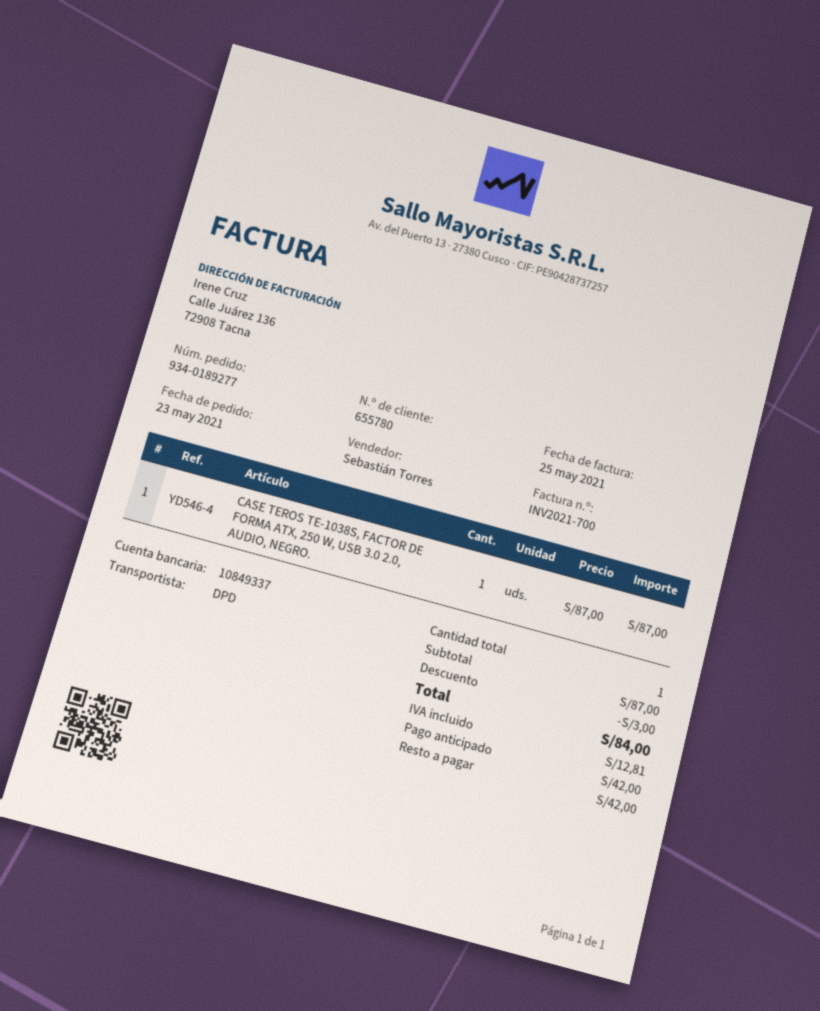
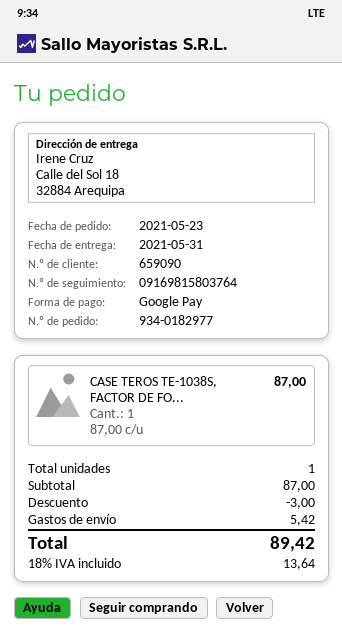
order number: 934-0189277 -> 934-0182977
customer number: 655780 -> 659090
shipping: none -> 5.42
tax: 12.81 -> 13.64
total: 84.00 -> 89.42

